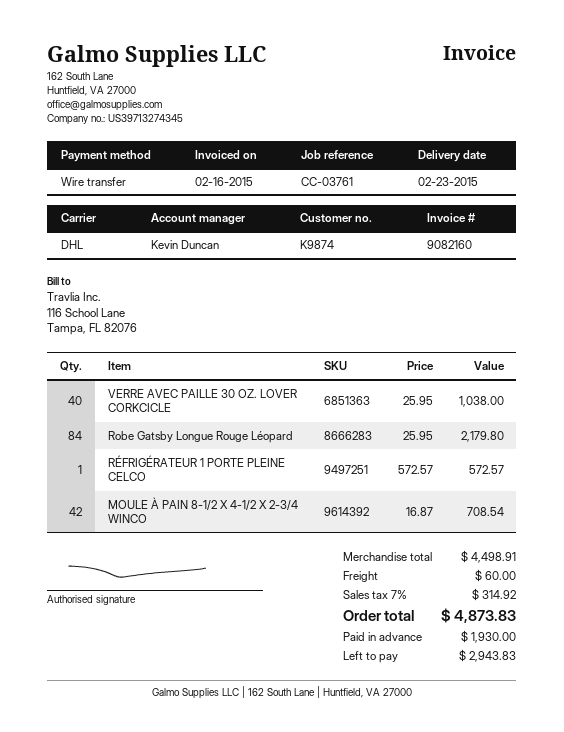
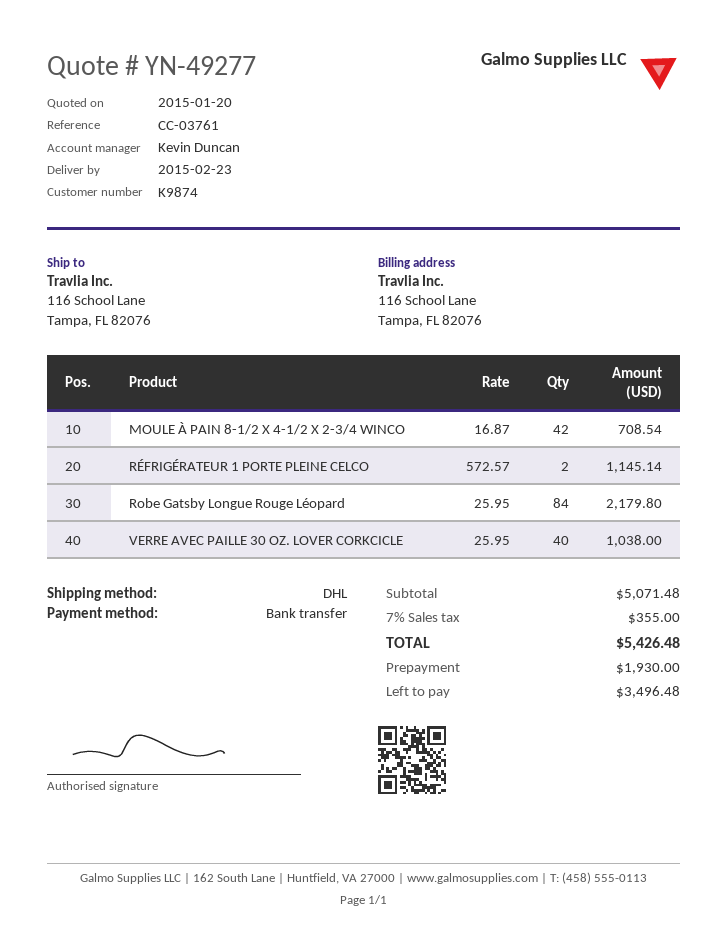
RÉFRIGÉRATEUR 1 PORTE PLEINE CELCO: 1 x 572.57 = 572.57 -> 2 x 572.57 = 1145.14
subtotal: 4498.91 -> 5071.48
shipping: 60.00 -> none
tax: 7% = 314.92 -> 7% = 355.00
total: 4873.83 -> 5426.48
balance: 2943.83 -> 3496.48

